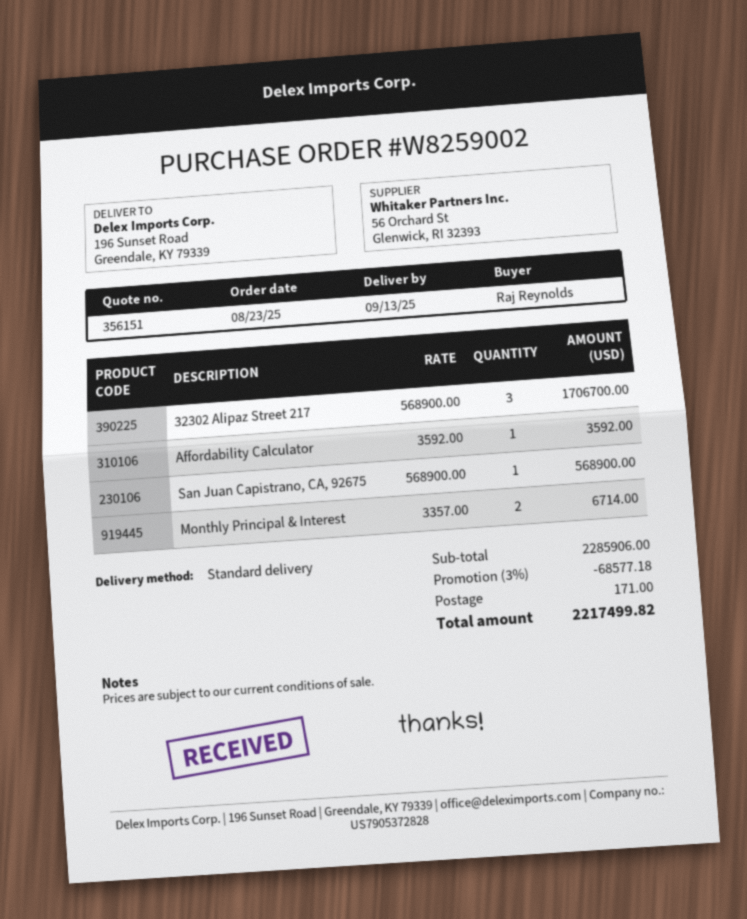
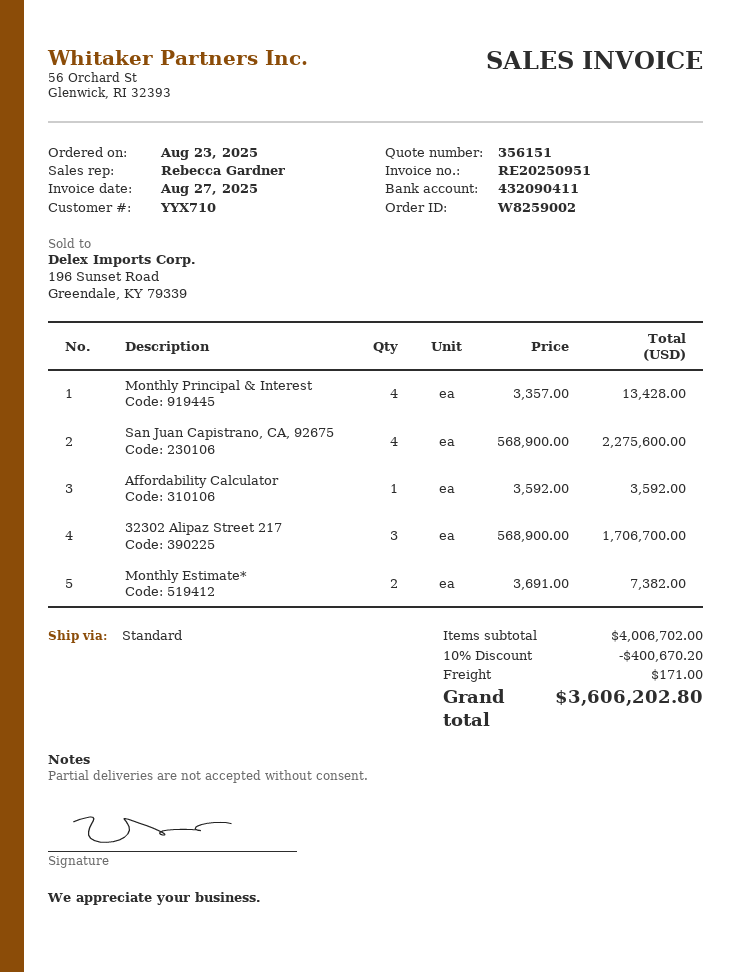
San Juan Capistrano, CA, 92675: 1 x 568900.00 = 568900.00 -> 4 x 568900.00 = 2275600.00
Monthly Principal & Interest: 2 x 3357.00 = 6714.00 -> 4 x 3357.00 = 13428.00
Monthly Estimate*: none -> 2 x 3691.00 = 7382.00
subtotal: 2285906.00 -> 4006702.00
discount: 3% = 68577.18 -> 10% = 400670.20
total: 2217499.82 -> 3606202.80

